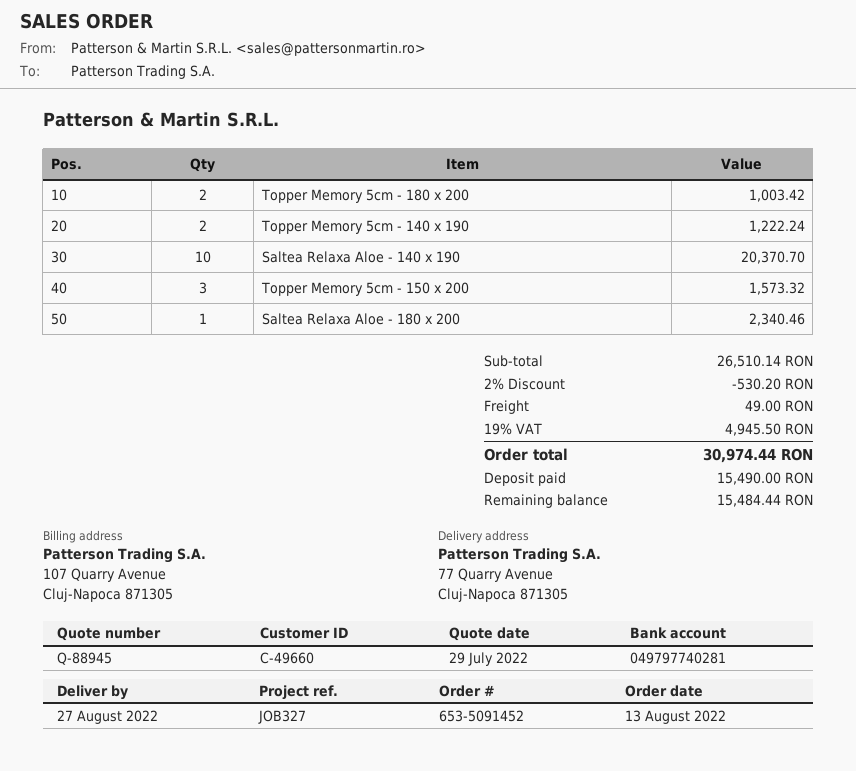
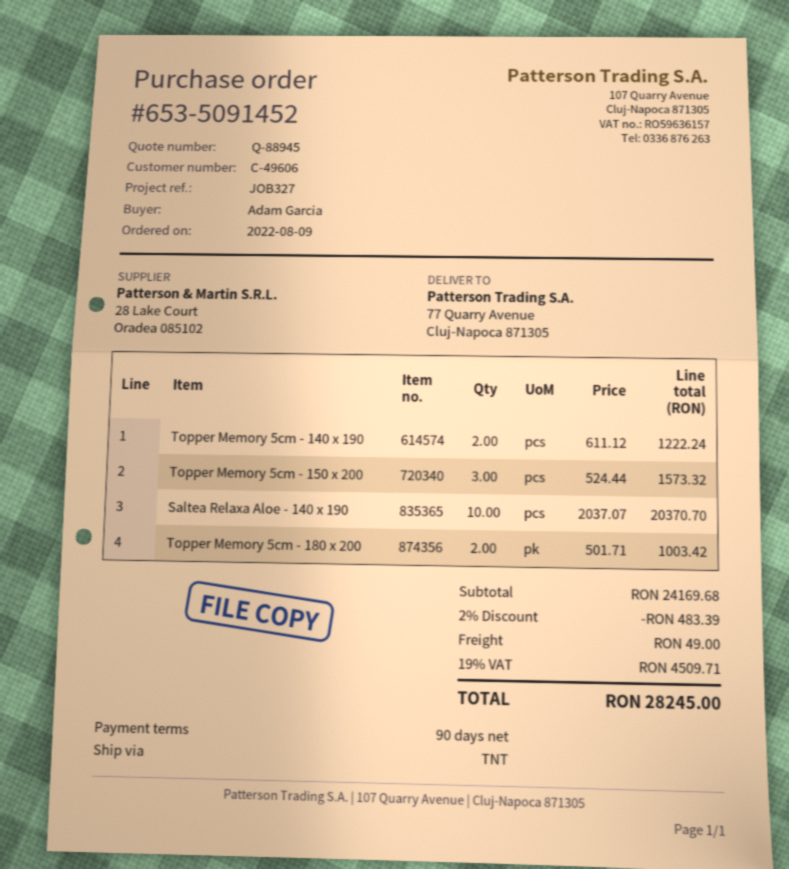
order date: 2022-08-13 -> 2022-08-09
customer number: C-49660 -> C-49606
Saltea Relaxa Aloe - 180 x 200: 1 for 2340.46 -> none
subtotal: 26510.14 -> 24169.68
discount: 2% = 530.20 -> 2% = 483.39
tax: 19% = 4945.50 -> 19% = 4509.71
total: 30974.44 -> 28245.00

